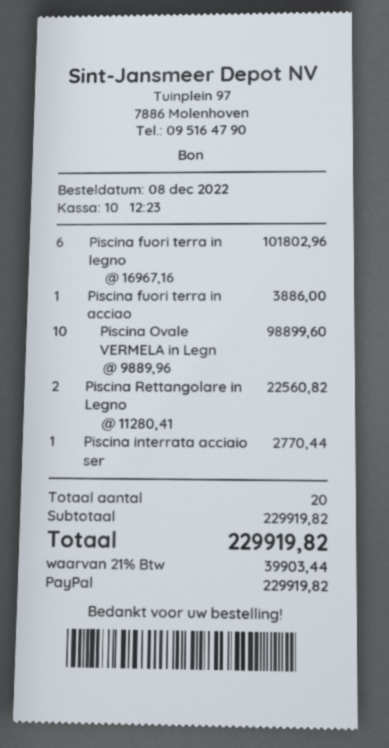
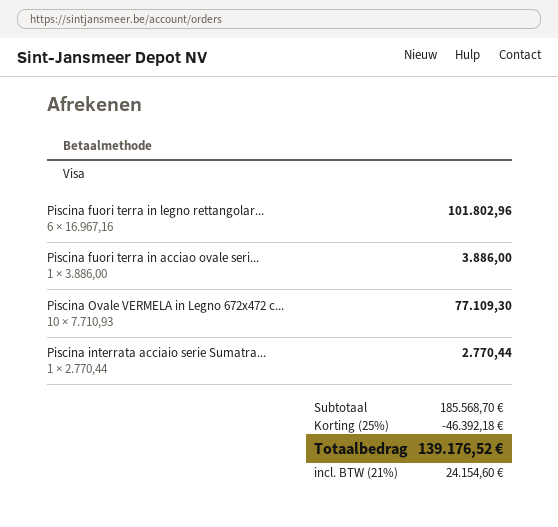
payment method: PayPal -> Visa
Piscina Ovale VERMELA in Legn: 10 x 9889.96 = 98899.60 -> 10 x 7710.93 = 77109.30
Piscina Rettangolare in Legno: 2 x 11280.41 = 22560.82 -> none
subtotal: 229919.82 -> 185568.70
discount: none -> 25% = 46392.18
tax: 21% = 39903.44 -> 21% = 24154.60
total: 229919.82 -> 139176.52

